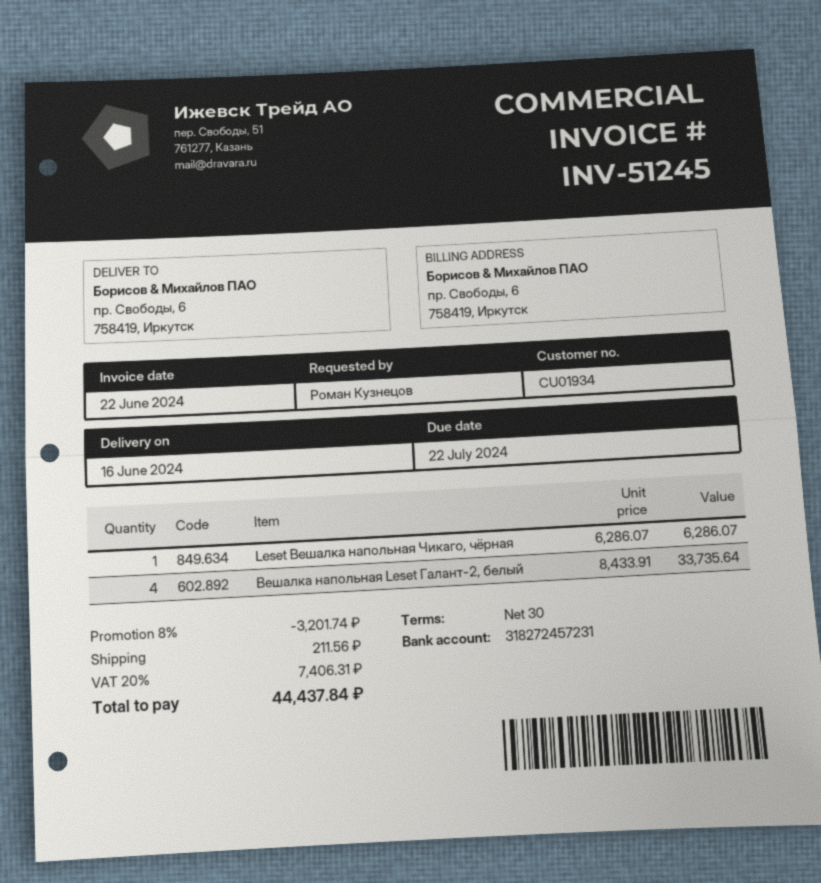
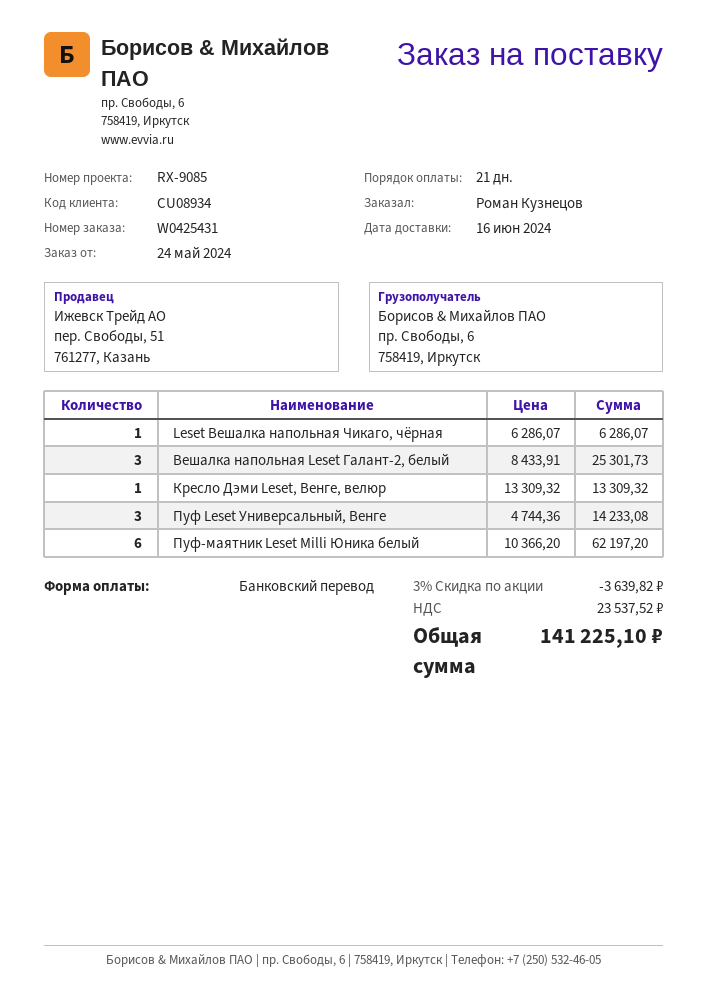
payment terms: 30 days -> 21 days
customer number: CU01934 -> CU08934
Вешалка напольная Leset Галант-2, белый: 4 x 8433.91 = 33735.64 -> 3 x 8433.91 = 25301.73
Кресло Дэми Leset, Венге, велюр: none -> 1 x 13309.32 = 13309.32
Пуф Leset Универсальный, Венге: none -> 3 x 4744.36 = 14233.08
Пуф-маятник Leset Milli Юника белый: none -> 6 x 10366.20 = 62197.20
discount: 8% = 3201.74 -> 3% = 3639.82
shipping: 211.56 -> none
tax: 7406.31 -> 23537.52
total: 44437.84 -> 141225.10

